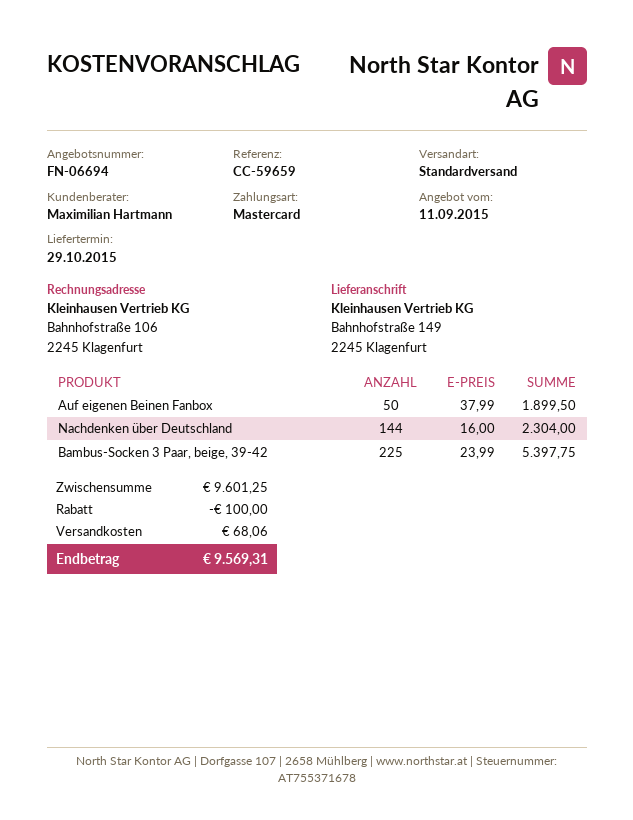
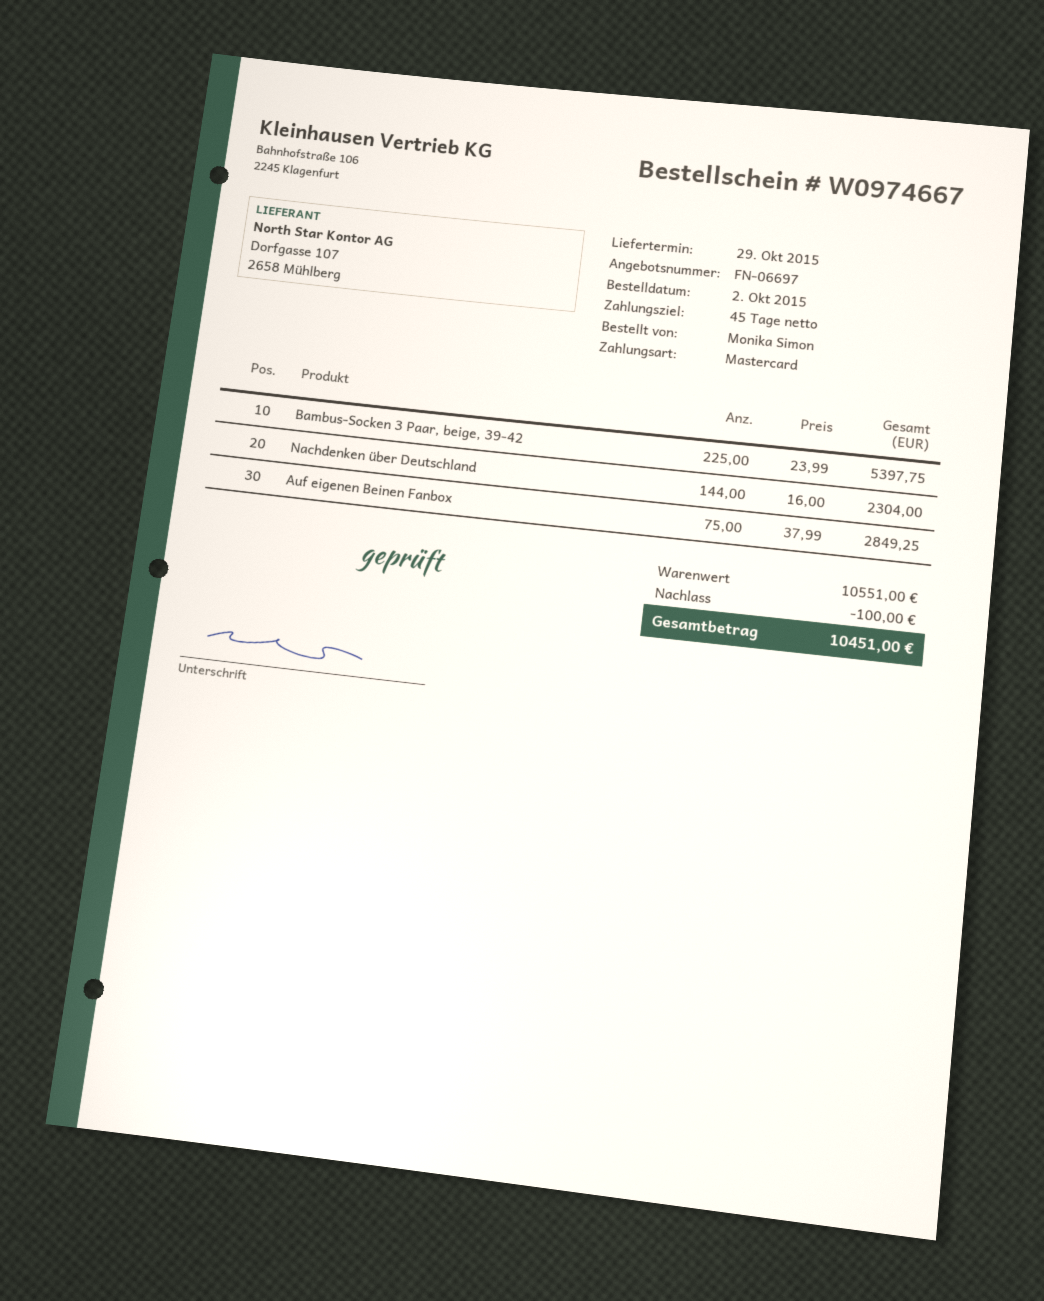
quote number: FN-06694 -> FN-06697
Auf eigenen Beinen Fanbox: 50 x 37.99 = 1899.50 -> 75 x 37.99 = 2849.25
subtotal: 9601.25 -> 10551.00
shipping: 68.06 -> none
total: 9569.31 -> 10451.00

